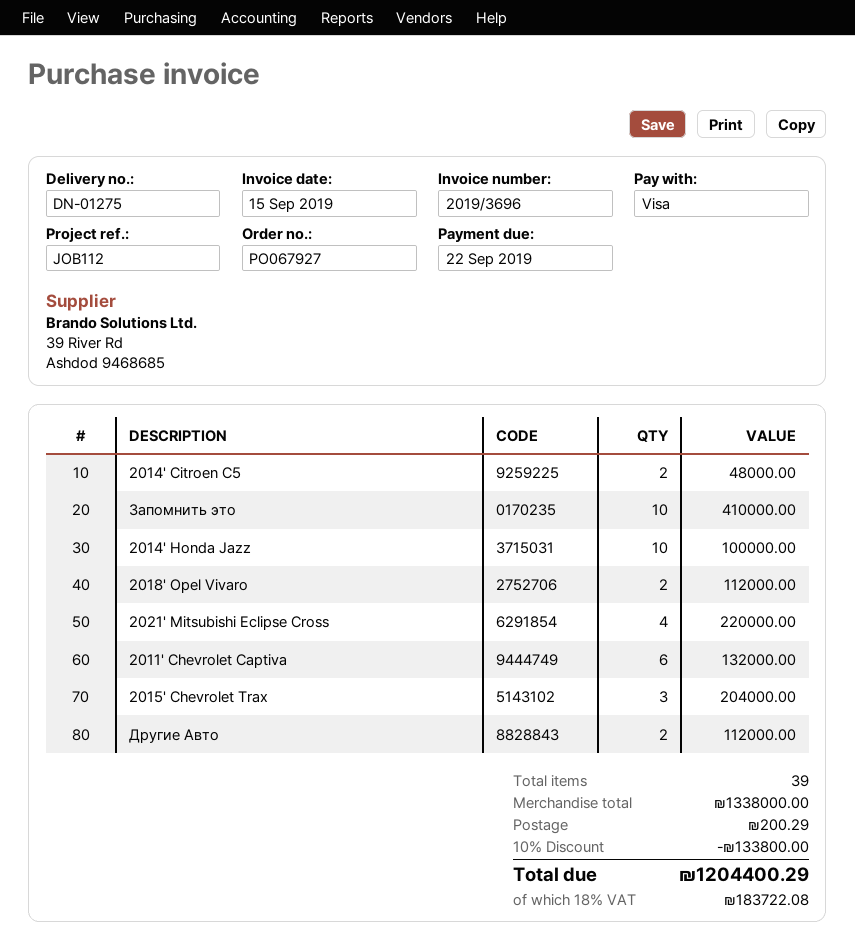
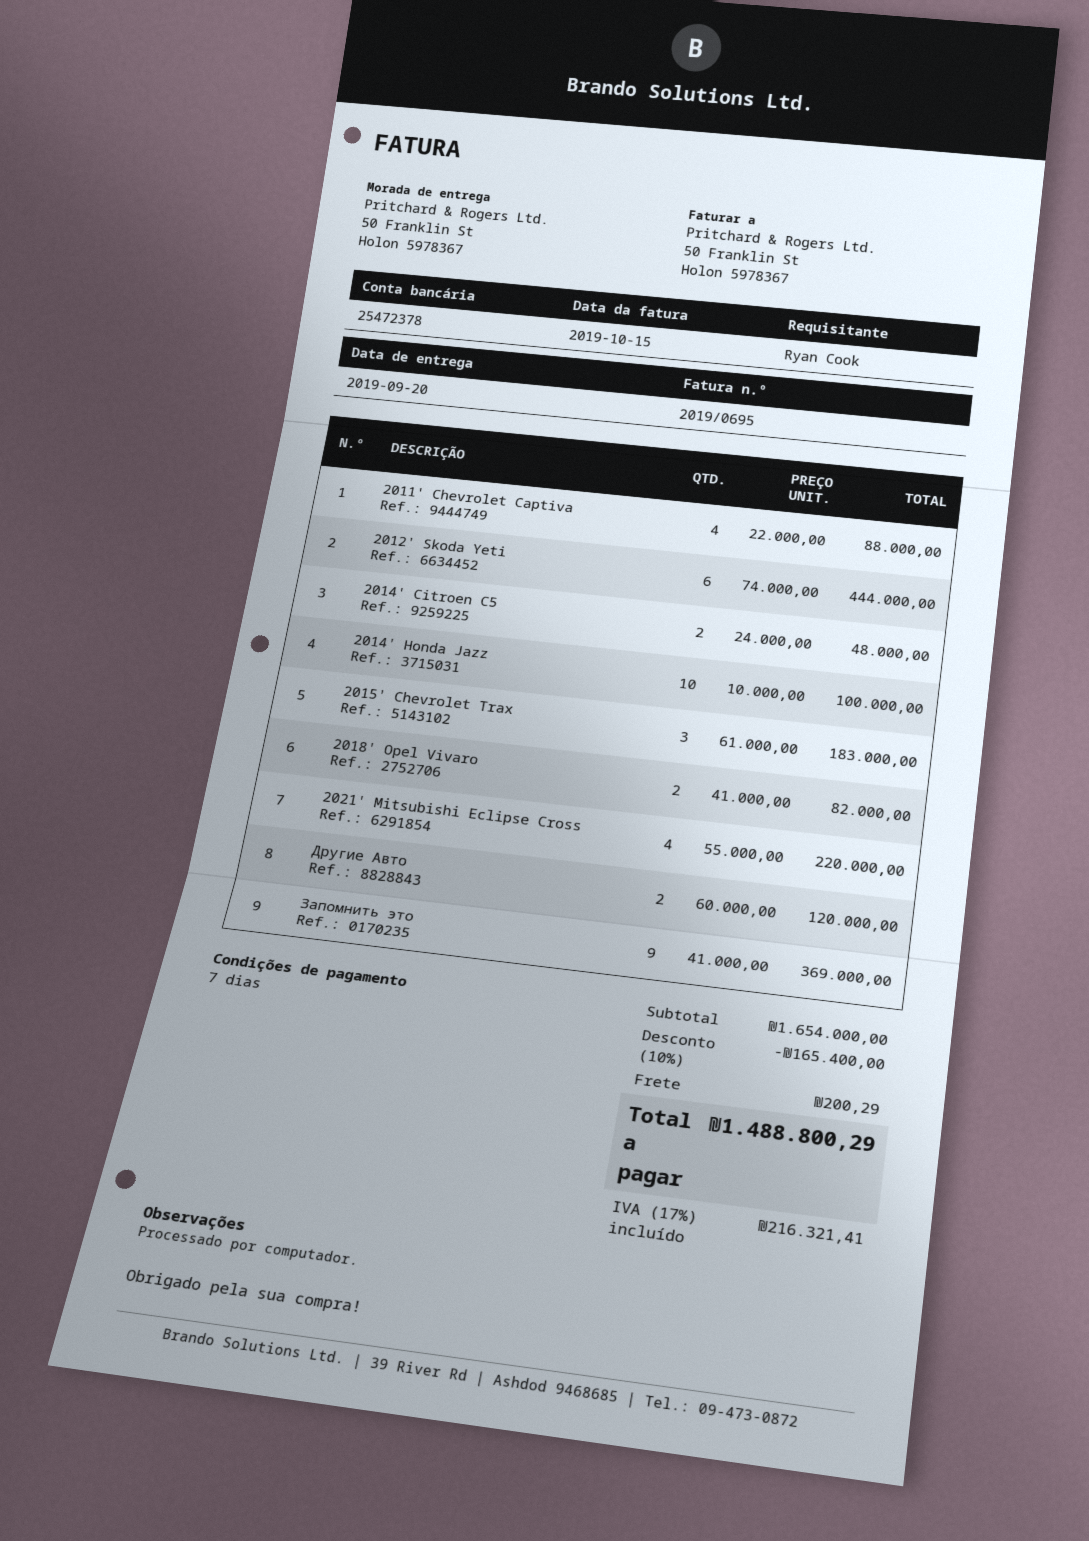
invoice number: 2019/3696 -> 2019/0695
invoice date: 2019-09-15 -> 2019-10-15
Запомнить это: 10 for 410000.00 -> 9 for 369000.00
2018' Opel Vivaro: 2 for 112000.00 -> 2 for 82000.00
2011' Chevrolet Captiva: 6 for 132000.00 -> 4 for 88000.00
2015' Chevrolet Trax: 3 for 204000.00 -> 3 for 183000.00
Другие Авто: 2 for 112000.00 -> 2 for 120000.00
2012' Skoda Yeti: none -> 6 for 444000.00
subtotal: 1338000.00 -> 1654000.00
discount: 10% = 133800.00 -> 10% = 165400.00
tax: 18% = 183722.08 -> 17% = 216321.41
total: 1204400.29 -> 1488800.29

